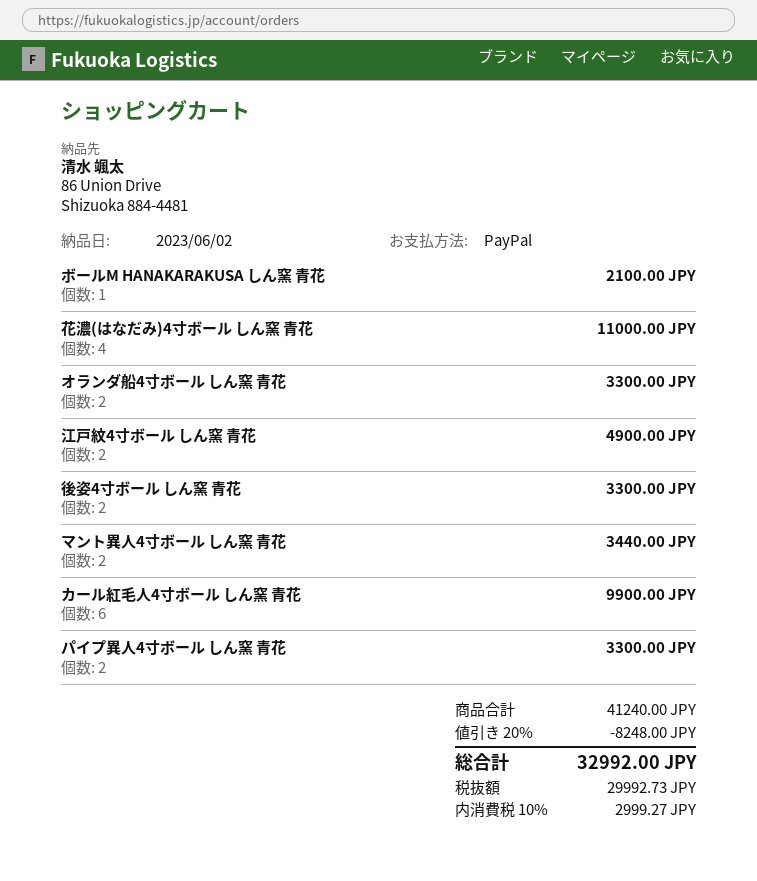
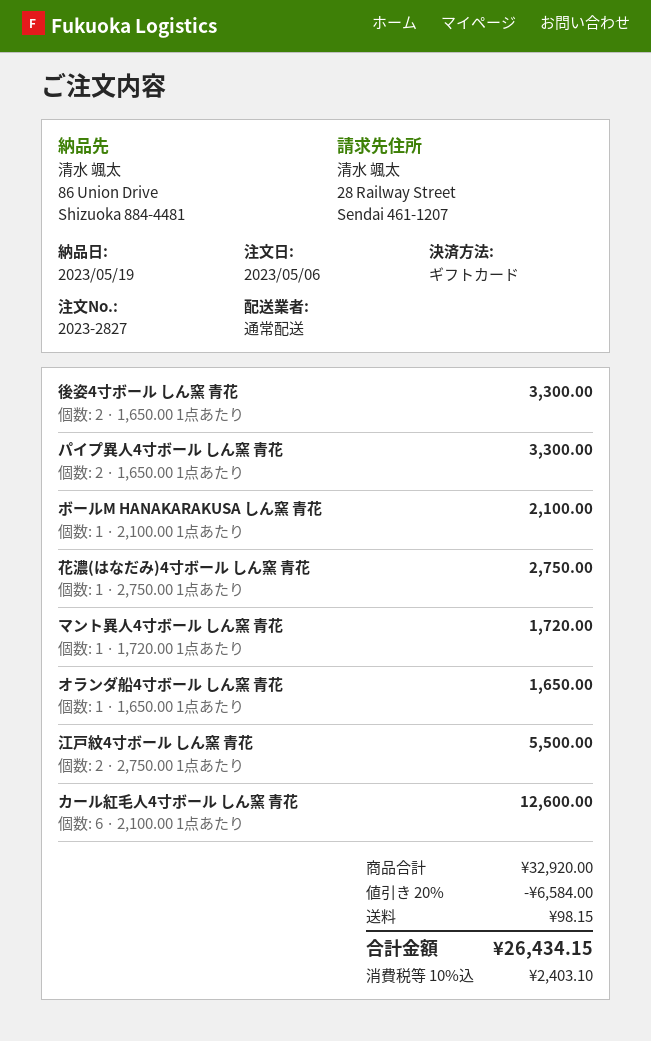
delivery date: 2023-06-02 -> 2023-05-19
payment method: PayPal -> gift card
花濃(はなだみ)4寸ボール しん窯 青花: 4 for 11000.00 -> 1 for 2750.00
オランダ船4寸ボール しん窯 青花: 2 for 3300.00 -> 1 for 1650.00
江戸紋4寸ボール しん窯 青花: 2 for 4900.00 -> 2 for 5500.00
マント異人4寸ボール しん窯 青花: 2 for 3440.00 -> 1 for 1720.00
カール紅毛人4寸ボール しん窯 青花: 6 for 9900.00 -> 6 for 12600.00
subtotal: 41240.00 -> 32920.00
discount: 20% = 8248.00 -> 20% = 6584.00
shipping: none -> 98.15
tax: 10% = 2999.27 -> 10% = 2403.10
total: 32992.00 -> 26434.15

